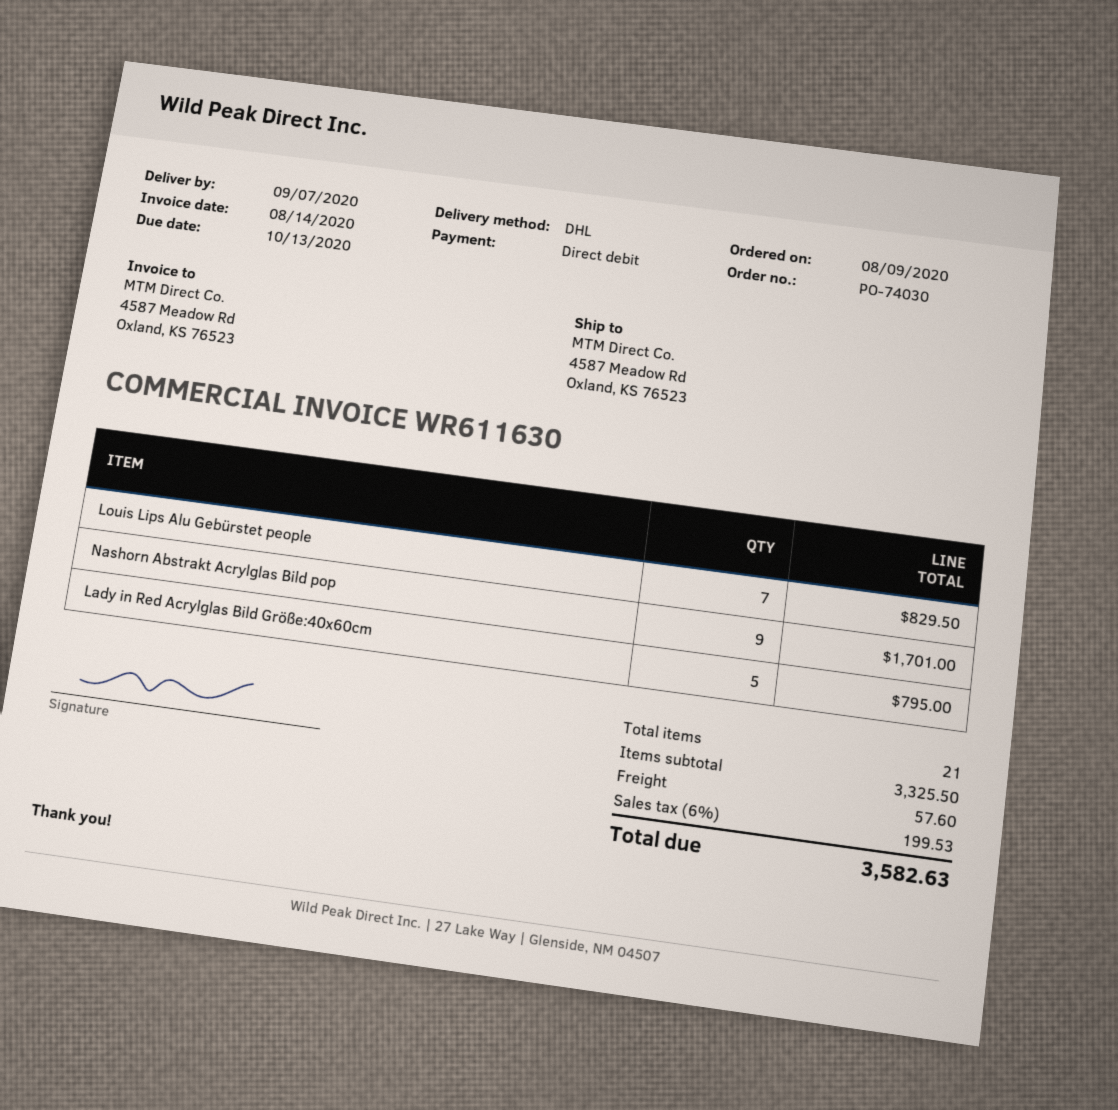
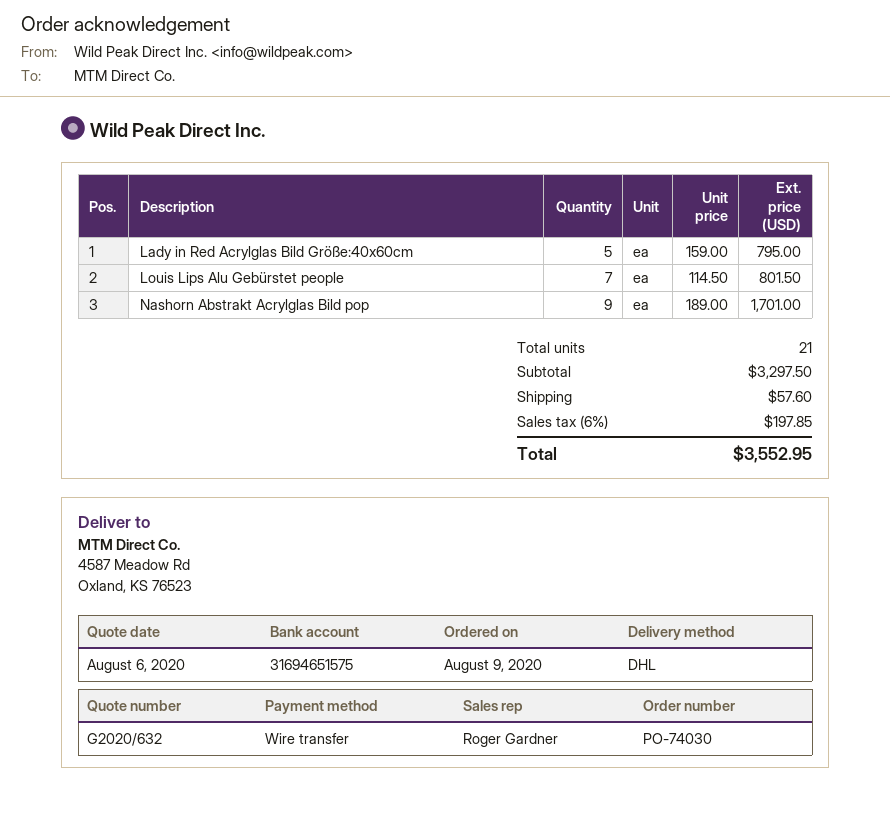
payment method: direct debit -> bank transfer
Louis Lips Alu Gebürstet people: 7 for 829.50 -> 7 for 801.50
subtotal: 3325.50 -> 3297.50
tax: 6% = 199.53 -> 6% = 197.85
total: 3582.63 -> 3552.95

